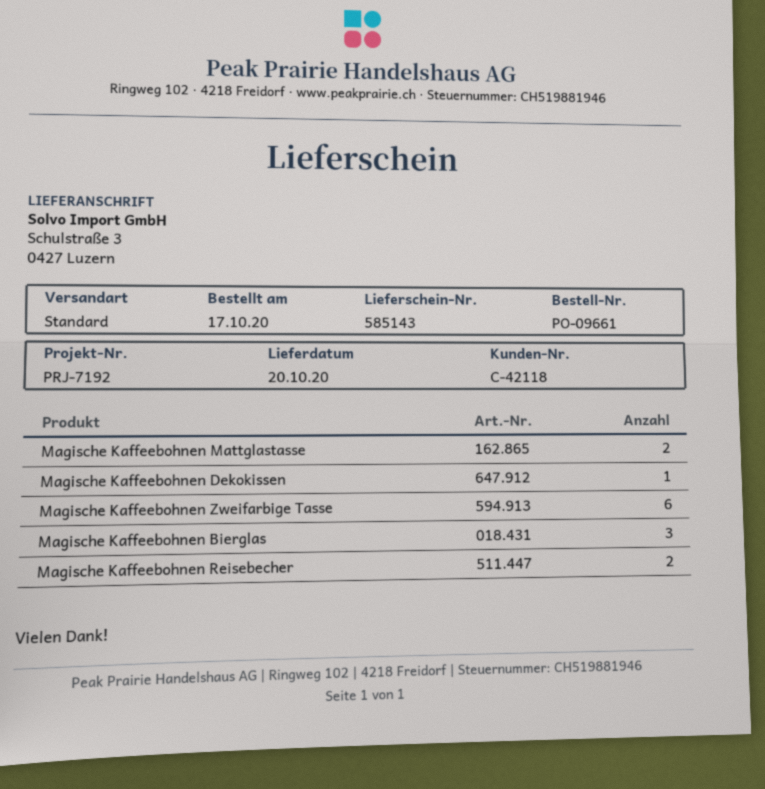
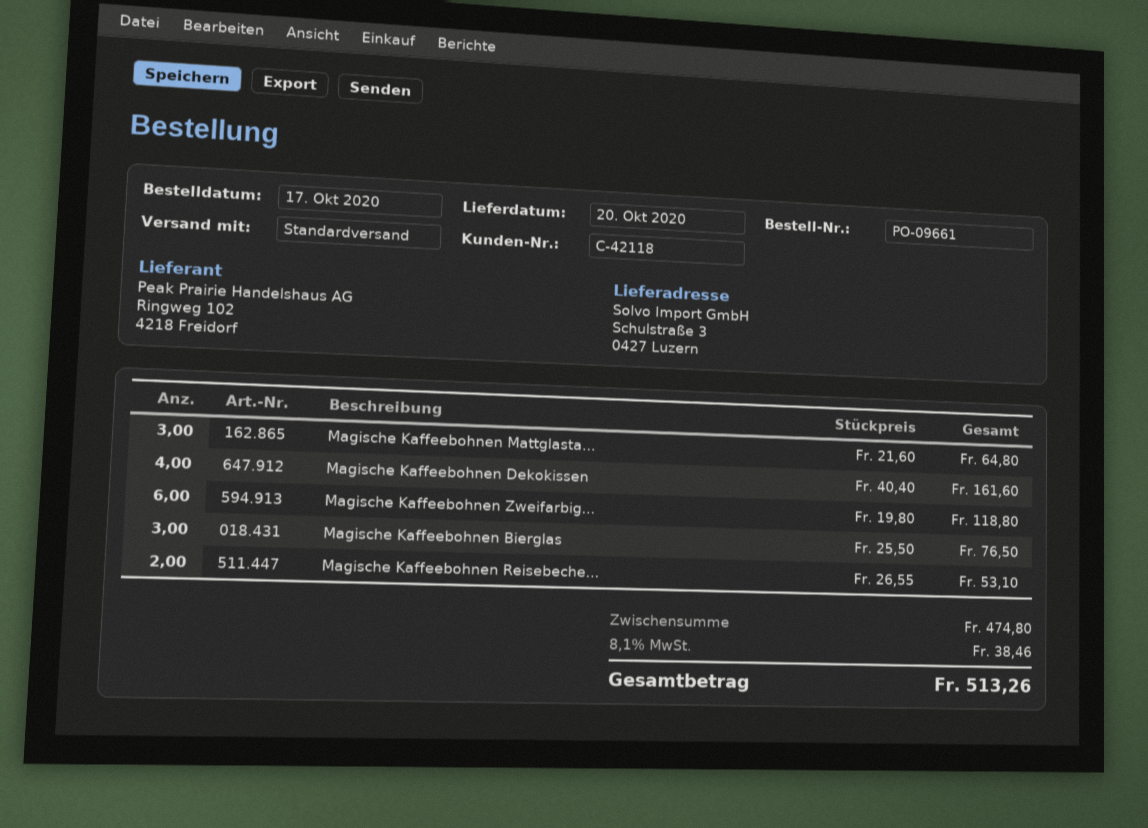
Magische Kaffeebohnen Mattglastasse: 2 -> 3
Magische Kaffeebohnen Dekokissen: 1 -> 4

